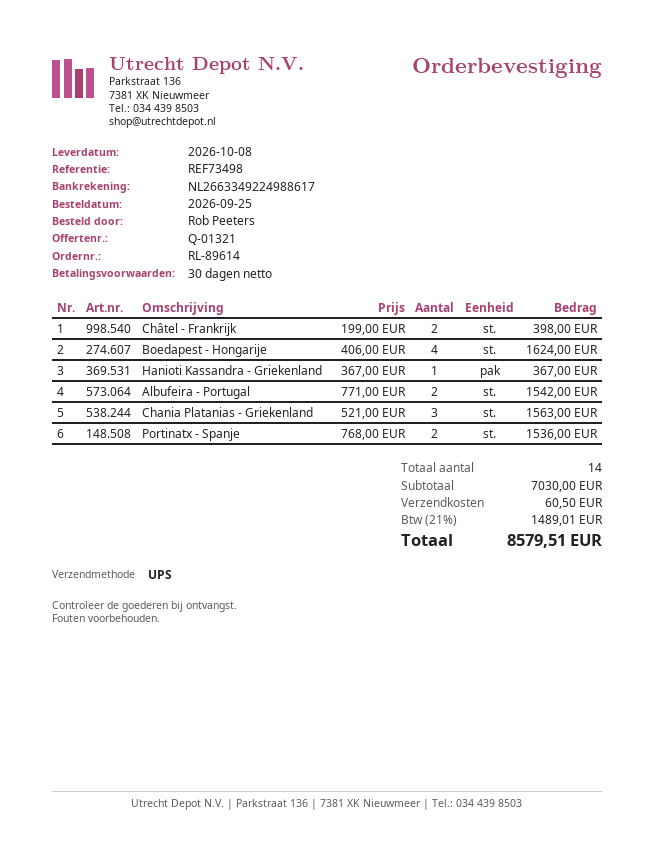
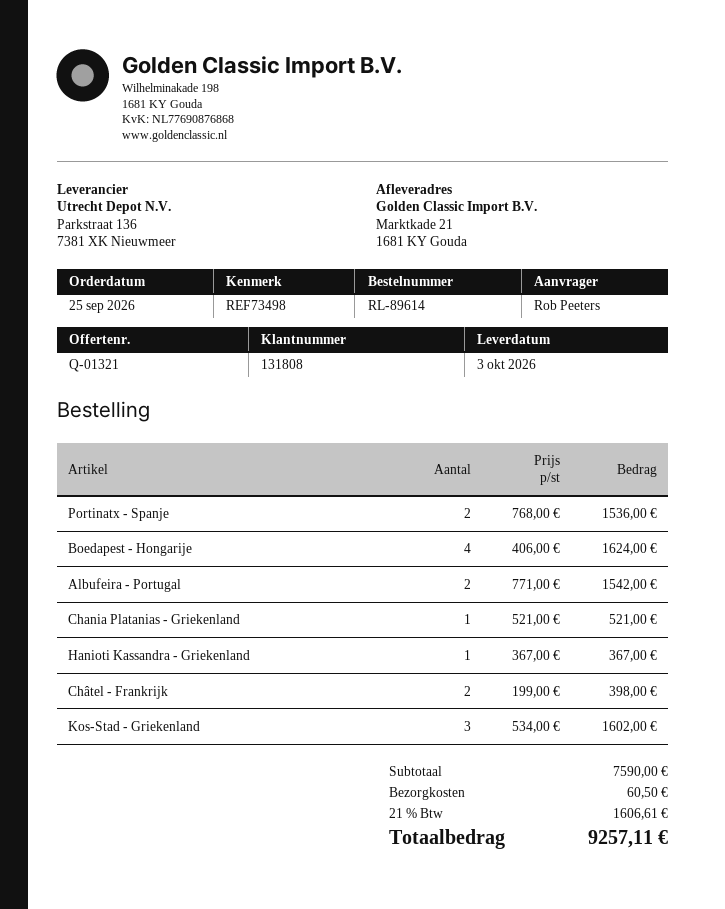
delivery date: 2026-10-08 -> 2026-10-03
Chania Platanias - Griekenland: 3 x 521.00 = 1563.00 -> 1 x 521.00 = 521.00
Kos-Stad - Griekenland: none -> 3 x 534.00 = 1602.00
subtotal: 7030.00 -> 7590.00
tax: 21% = 1489.01 -> 21% = 1606.61
total: 8579.51 -> 9257.11

